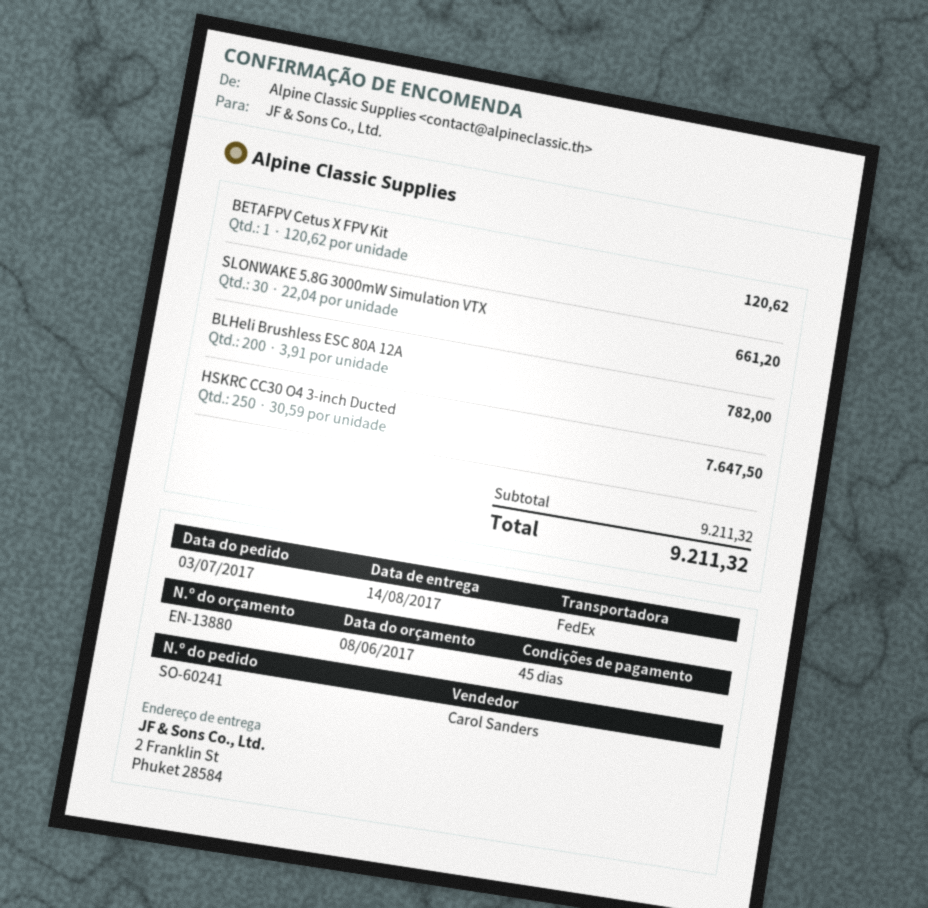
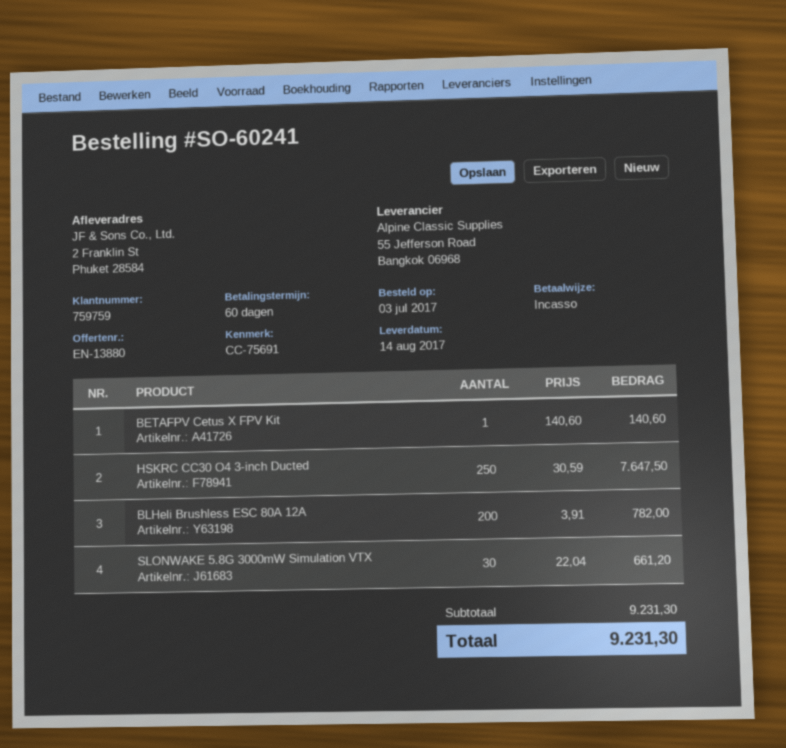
payment terms: 45 days -> 60 days
BETAFPV Cetus X FPV Kit: 1 x 120.62 = 120.62 -> 1 x 140.60 = 140.60
subtotal: 9211.32 -> 9231.30
total: 9211.32 -> 9231.30

